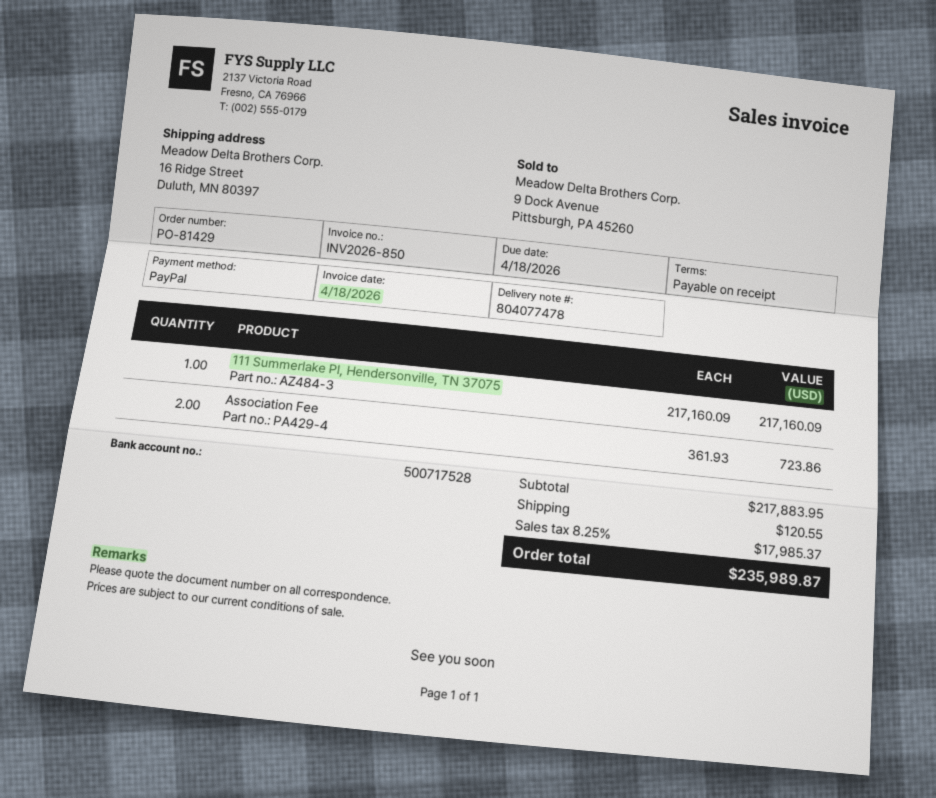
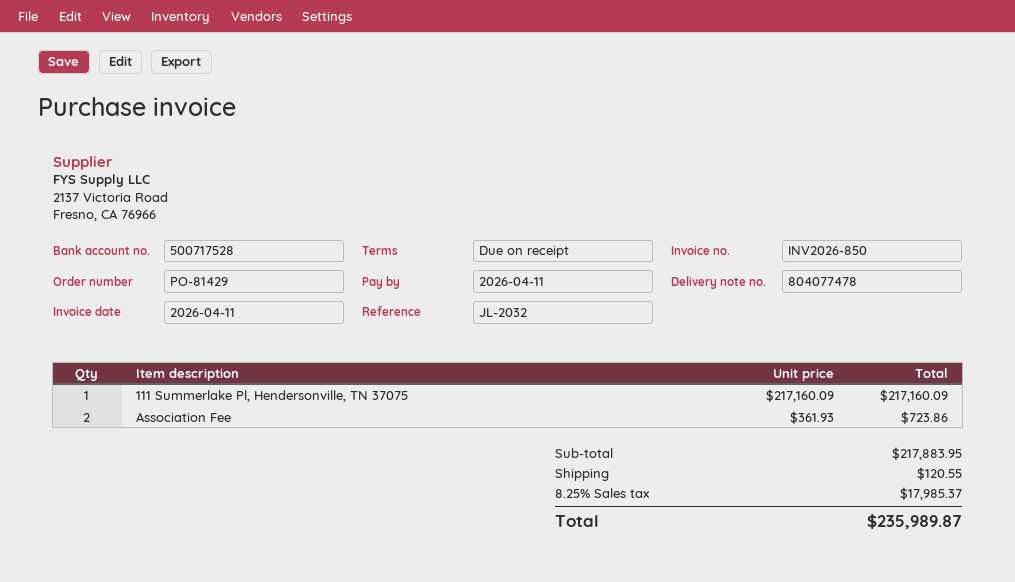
invoice date: 2026-04-18 -> 2026-04-11
due date: 2026-04-18 -> 2026-04-11

